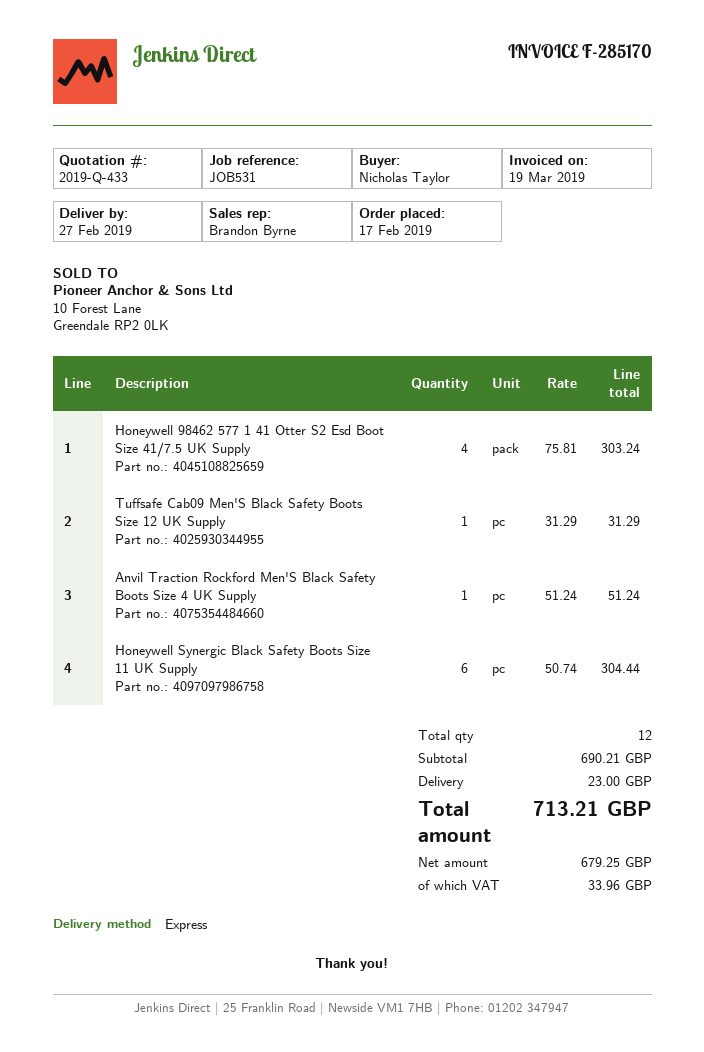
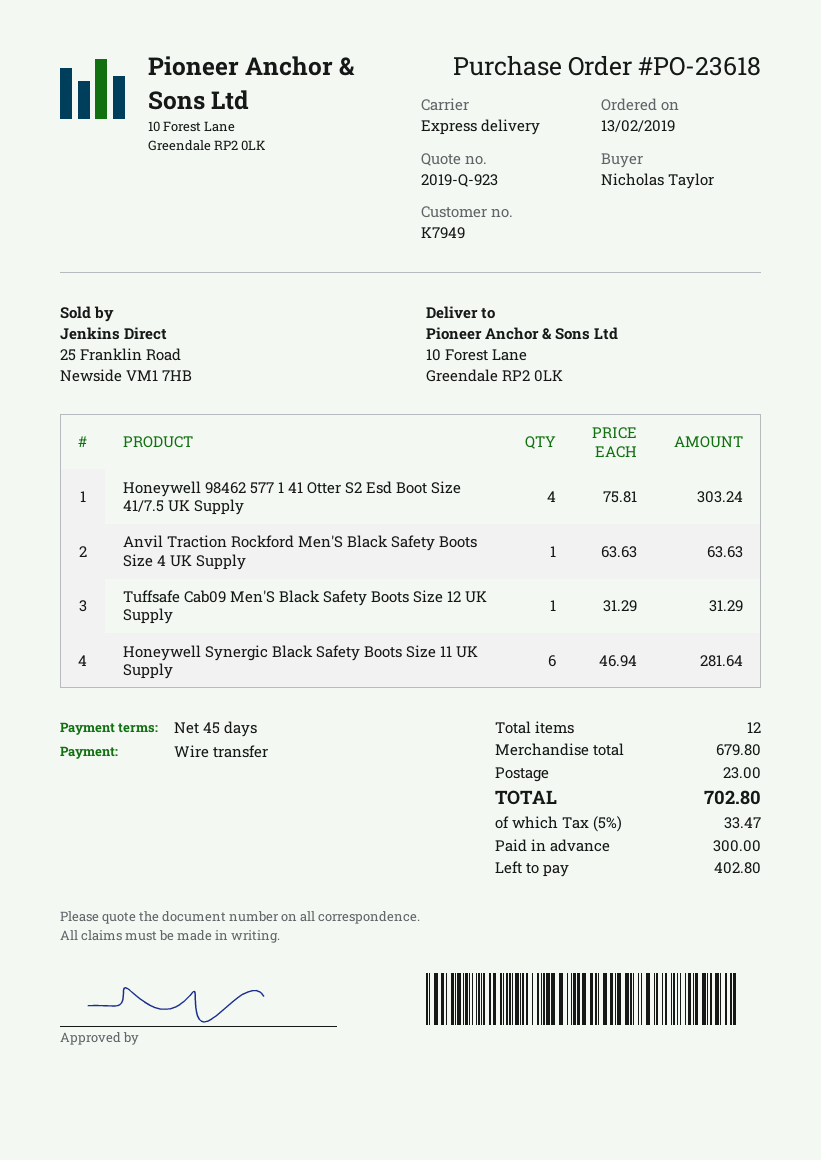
quote number: 2019-Q-433 -> 2019-Q-923
order date: 2019-02-17 -> 2019-02-13
Anvil Traction Rockford Men'S Black Safety Boots Size 4 UK Supply: 1 x 51.24 = 51.24 -> 1 x 63.63 = 63.63
Honeywell Synergic Black Safety Boots Size 11 UK Supply: 6 x 50.74 = 304.44 -> 6 x 46.94 = 281.64
subtotal: 690.21 -> 679.80
tax: 33.96 -> 33.47
total: 713.21 -> 702.80

